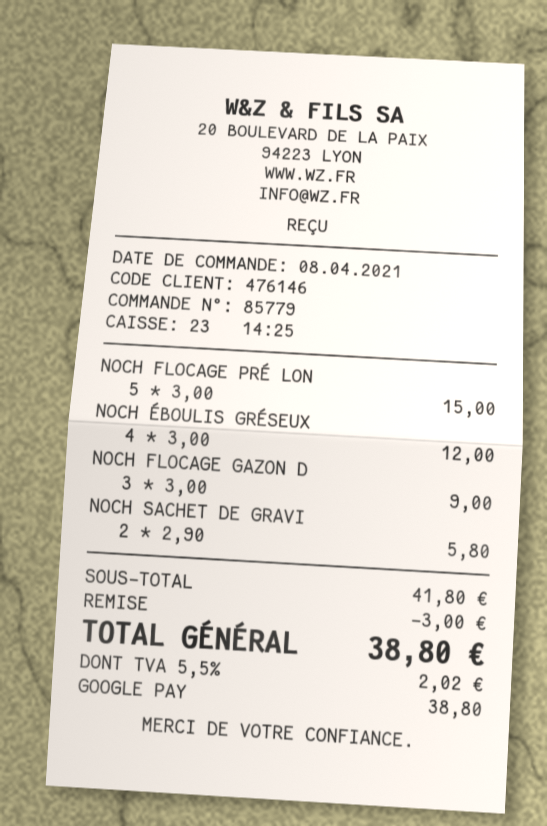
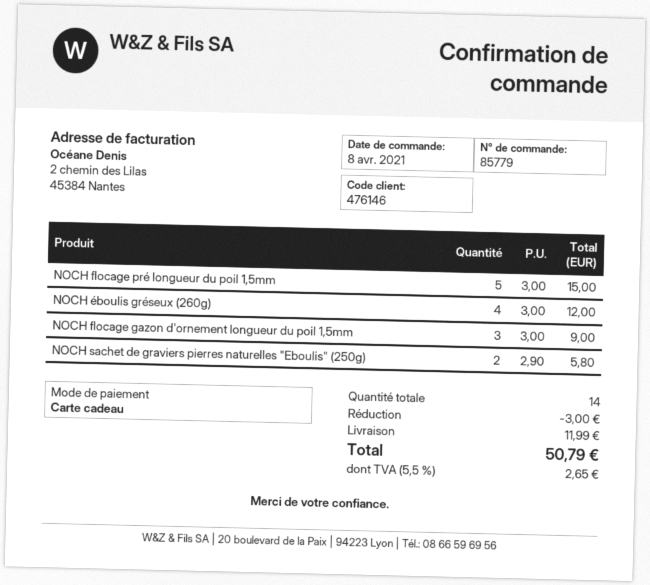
payment method: Google Pay -> gift card
shipping: none -> 11.99
tax: 5.5% = 2.02 -> 5.5% = 2.65
total: 38.80 -> 50.79

